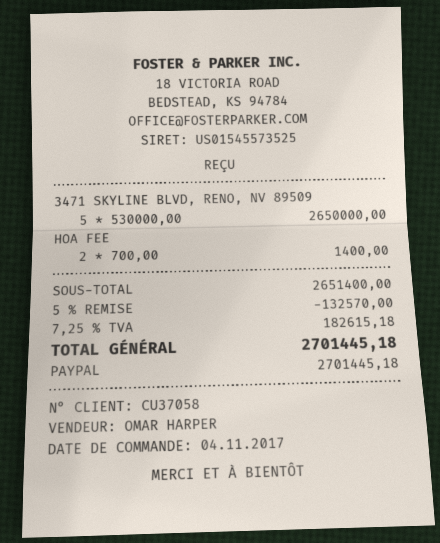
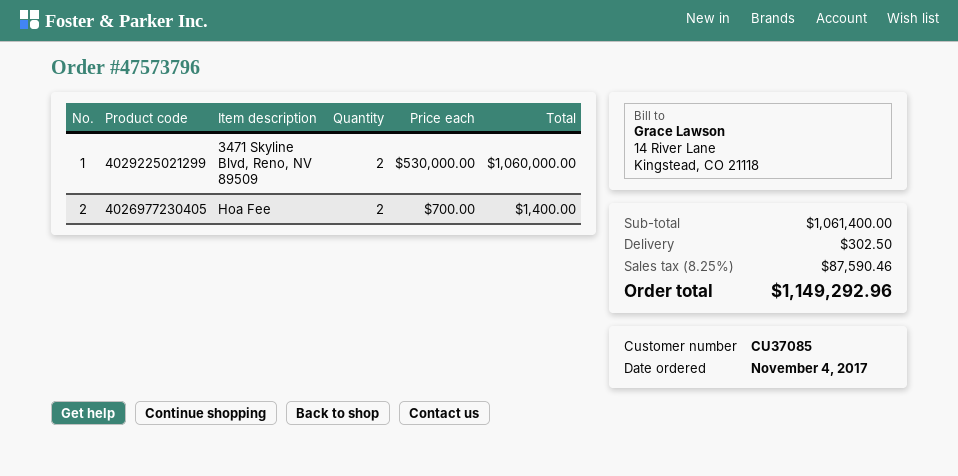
customer number: CU37058 -> CU37085
3471 SKYLINE BLVD, RENO, NV 89509: 5 x 530000.00 = 2650000.00 -> 2 x 530000.00 = 1060000.00
subtotal: 2651400.00 -> 1061400.00
discount: 5% = 132570.00 -> none
shipping: none -> 302.50
tax: 7.25% = 182615.18 -> 8.25% = 87590.46
total: 2701445.18 -> 1149292.96

